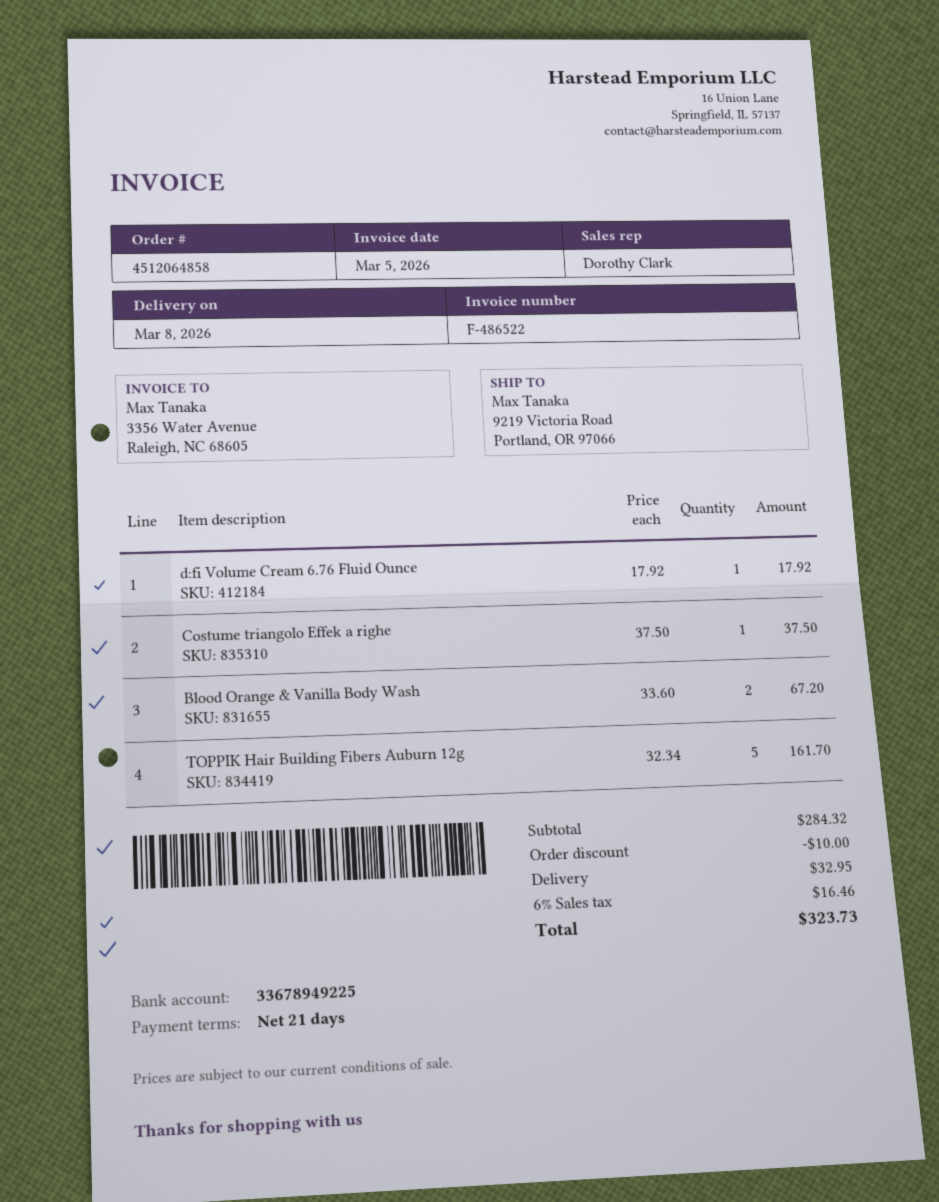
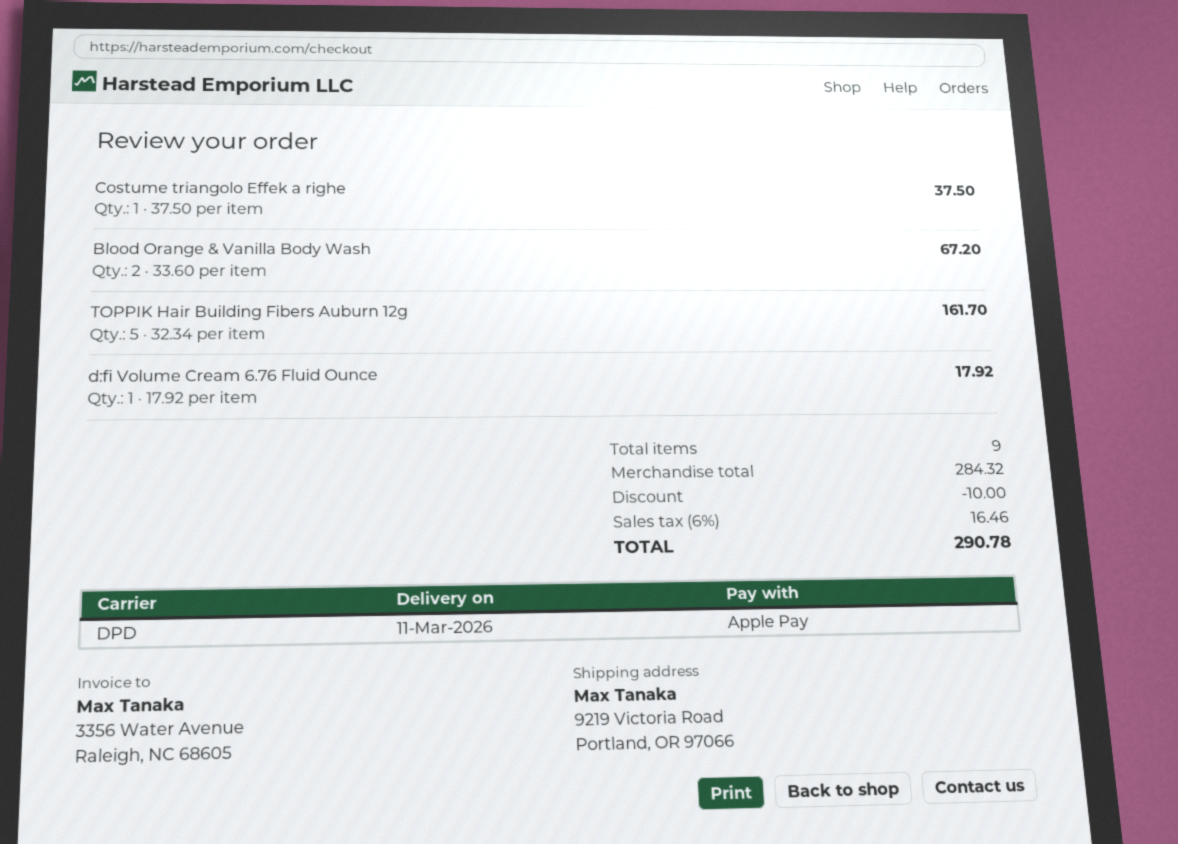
delivery date: 2026-03-08 -> 2026-03-11
shipping: 32.95 -> none
total: 323.73 -> 290.78

